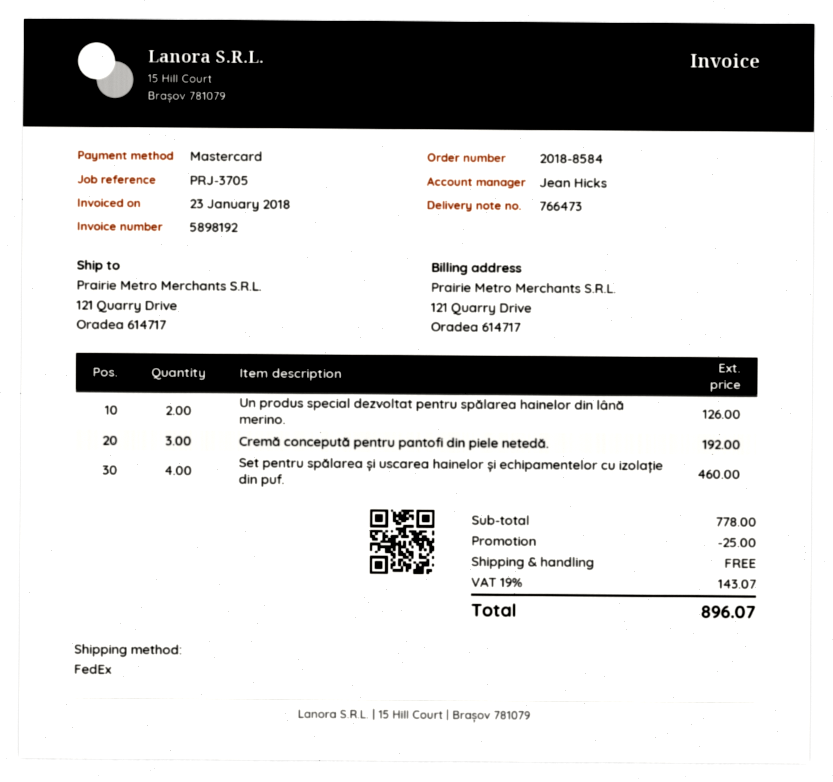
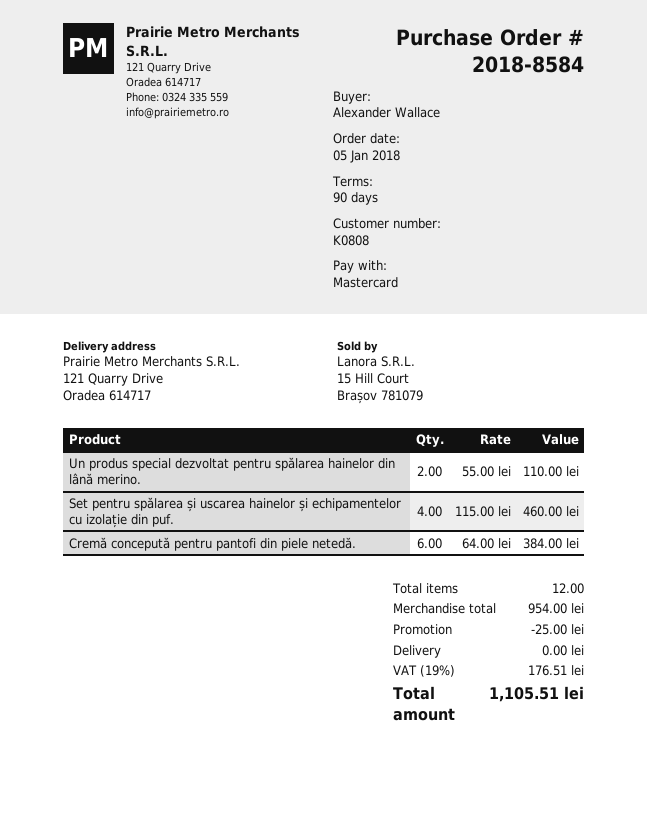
Un produs special dezvoltat pentru spălarea hainelor din lână merino.: 2 for 126.00 -> 2 for 110.00
Cremă concepută pentru pantofi din piele netedă.: 3 for 192.00 -> 6 for 384.00
subtotal: 778.00 -> 954.00
tax: 19% = 143.07 -> 19% = 176.51
total: 896.07 -> 1105.51

